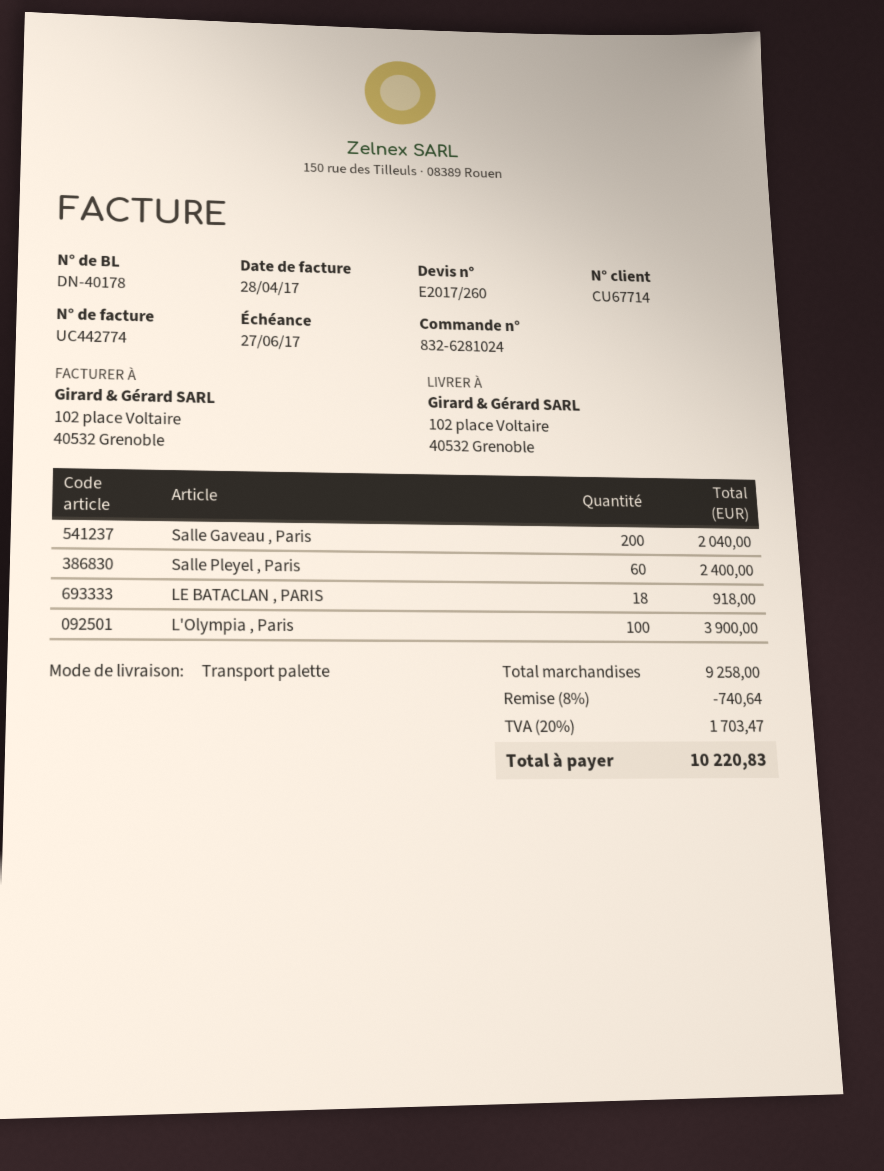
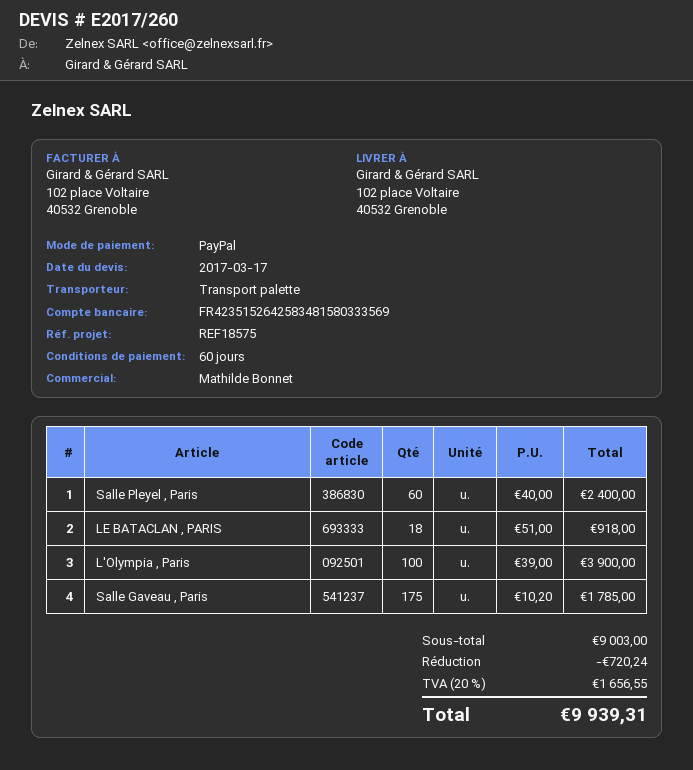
Salle Gaveau , Paris: 200 for 2040.00 -> 175 for 1785.00
subtotal: 9258.00 -> 9003.00
discount: 740.64 -> 720.24
tax: 20% = 1703.47 -> 20% = 1656.55
total: 10220.83 -> 9939.31

